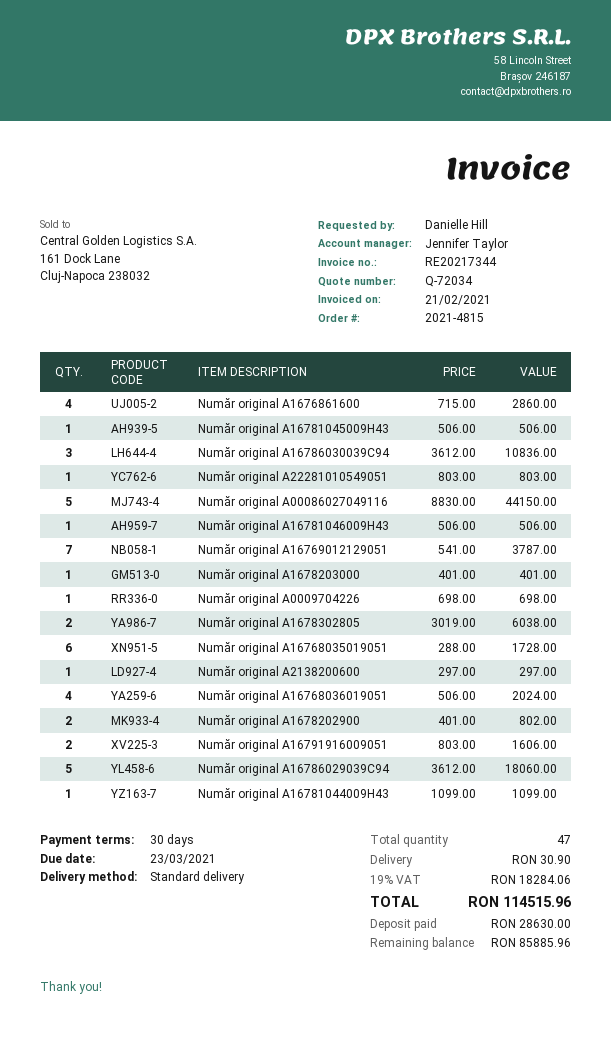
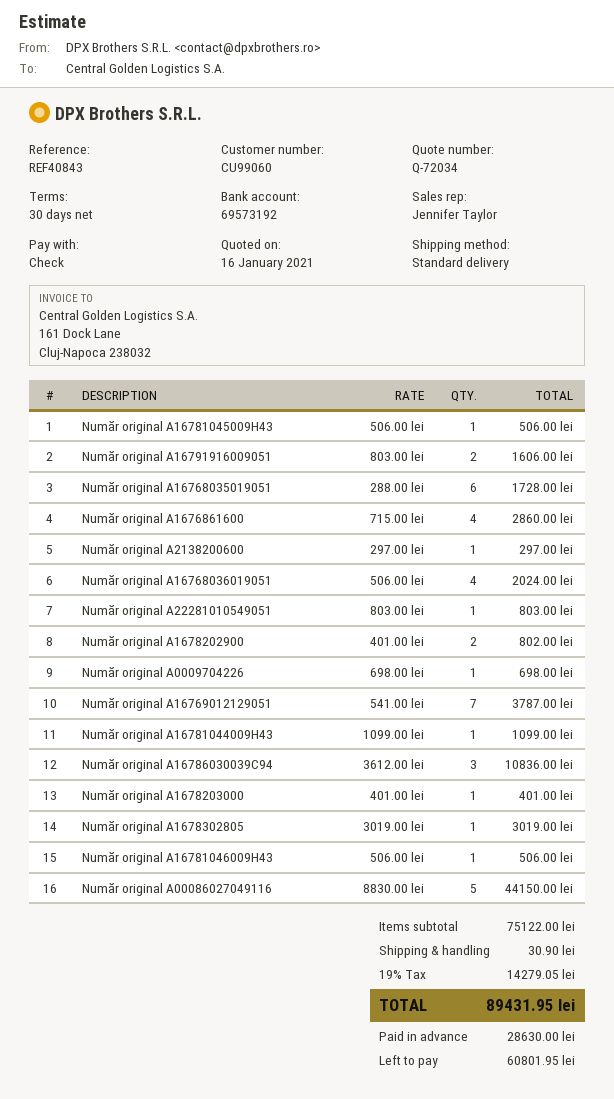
Număr original A1678302805: 2 x 3019.00 = 6038.00 -> 1 x 3019.00 = 3019.00
Număr original A16786029039C94: 5 x 3612.00 = 18060.00 -> none
tax: 19% = 18284.06 -> 19% = 14279.05
total: 114515.96 -> 89431.95
balance: 85885.96 -> 60801.95

